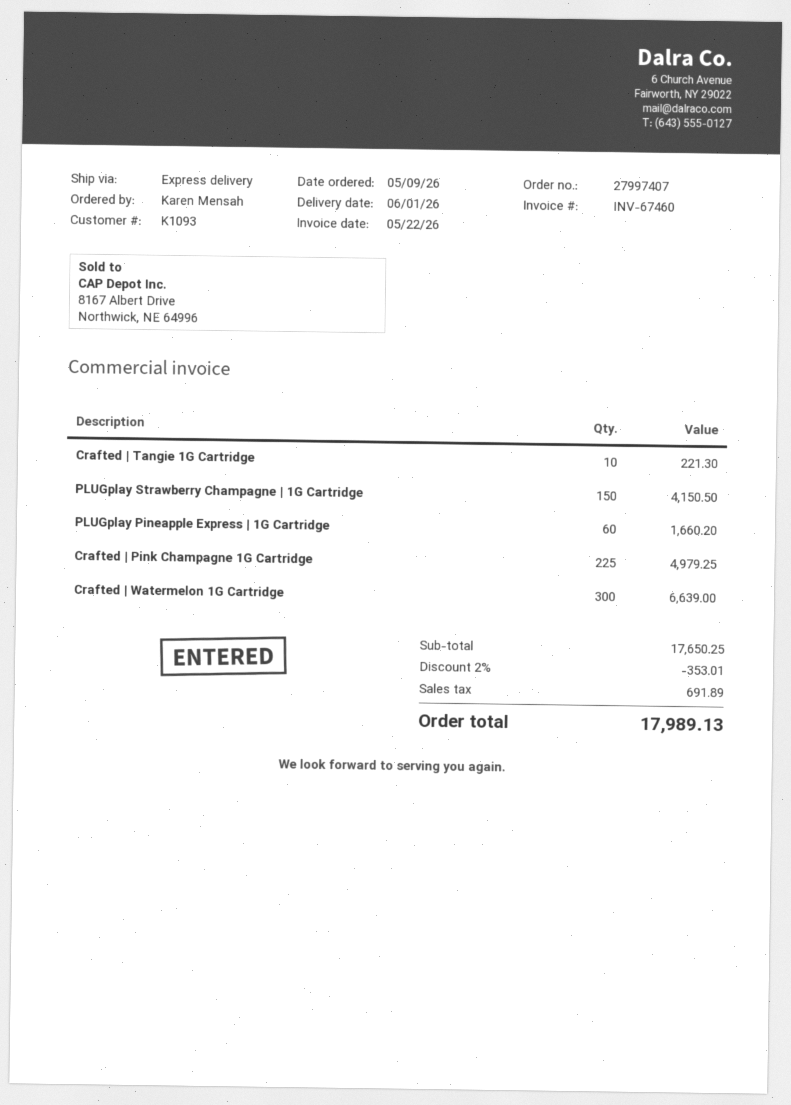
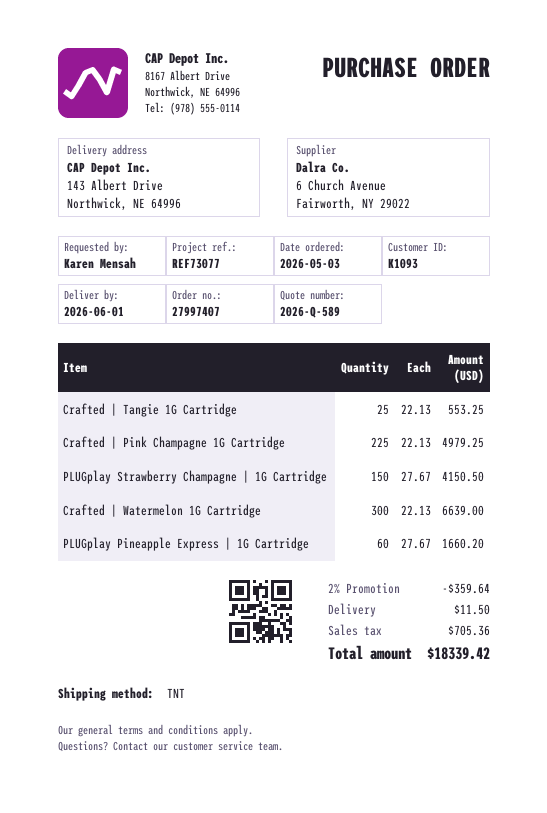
order date: 2026-05-09 -> 2026-05-03
shipping method: express -> TNT
Crafted | Tangie 1G Cartridge: 10 for 221.30 -> 25 for 553.25
discount: 2% = 353.01 -> 2% = 359.64
shipping: none -> 11.50
tax: 691.89 -> 705.36
total: 17989.13 -> 18339.42

